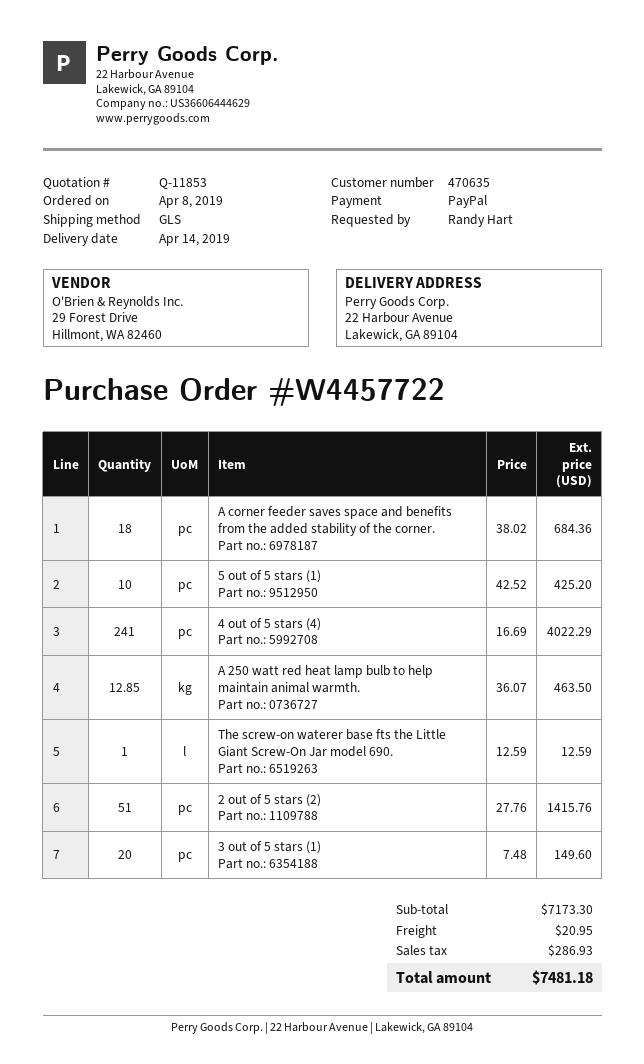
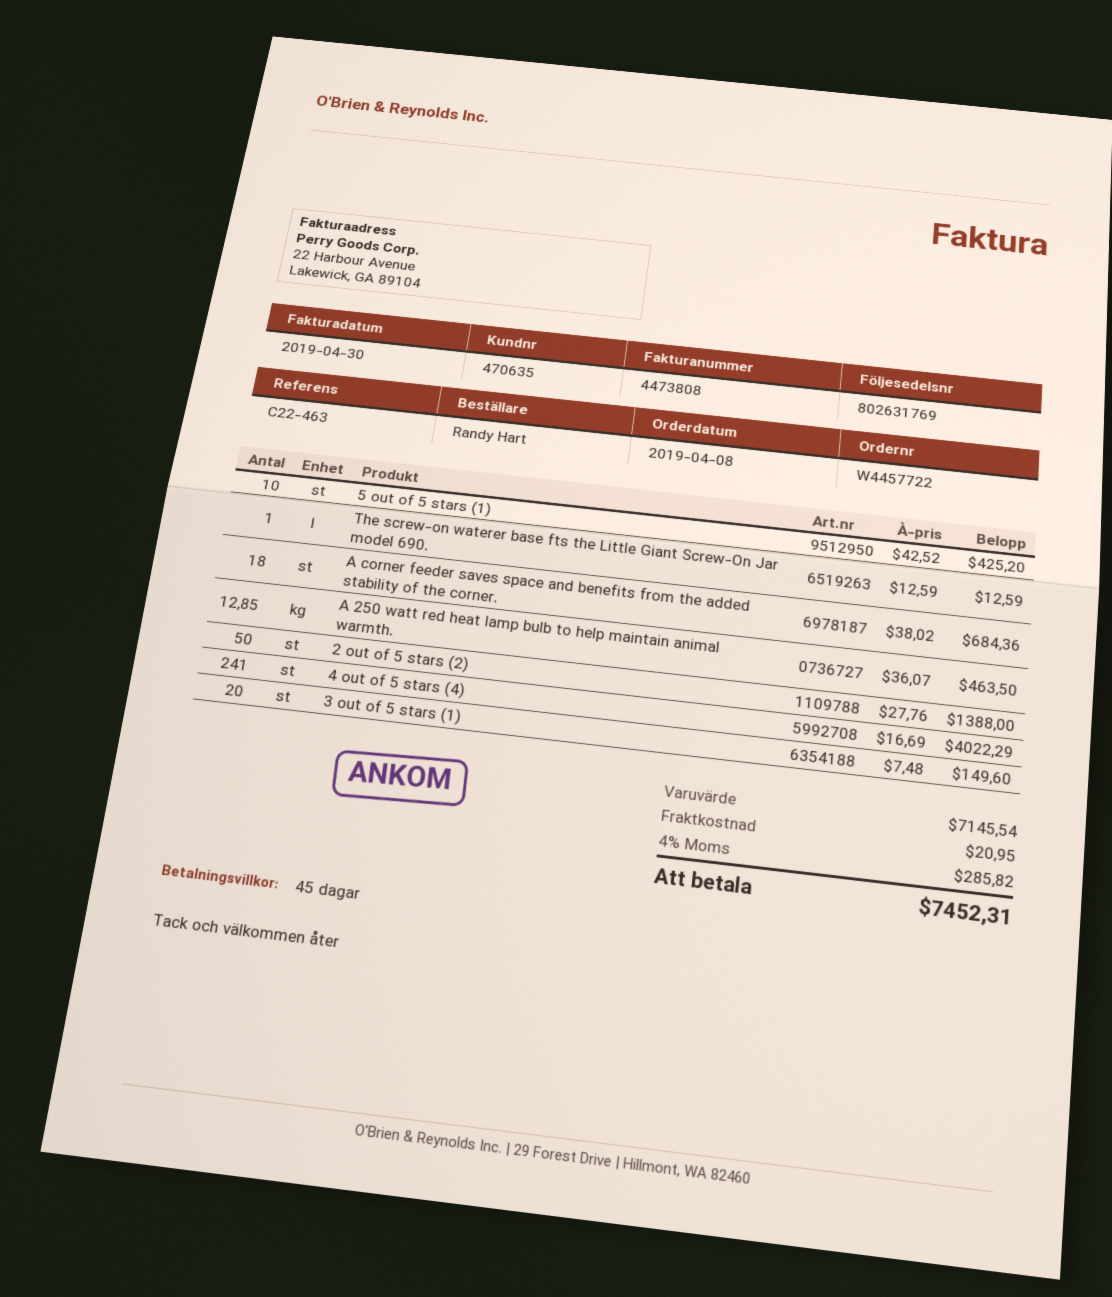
2 out of 5 stars (2): 51 x 27.76 = 1415.76 -> 50 x 27.76 = 1388.00
subtotal: 7173.30 -> 7145.54
tax: 286.93 -> 285.82
total: 7481.18 -> 7452.31

